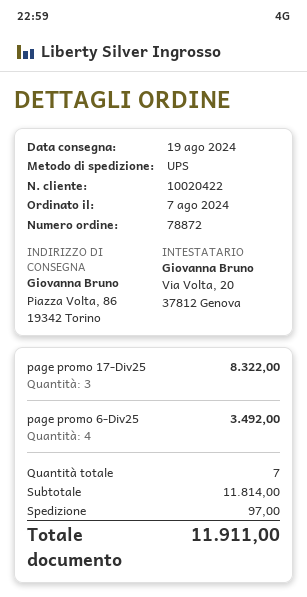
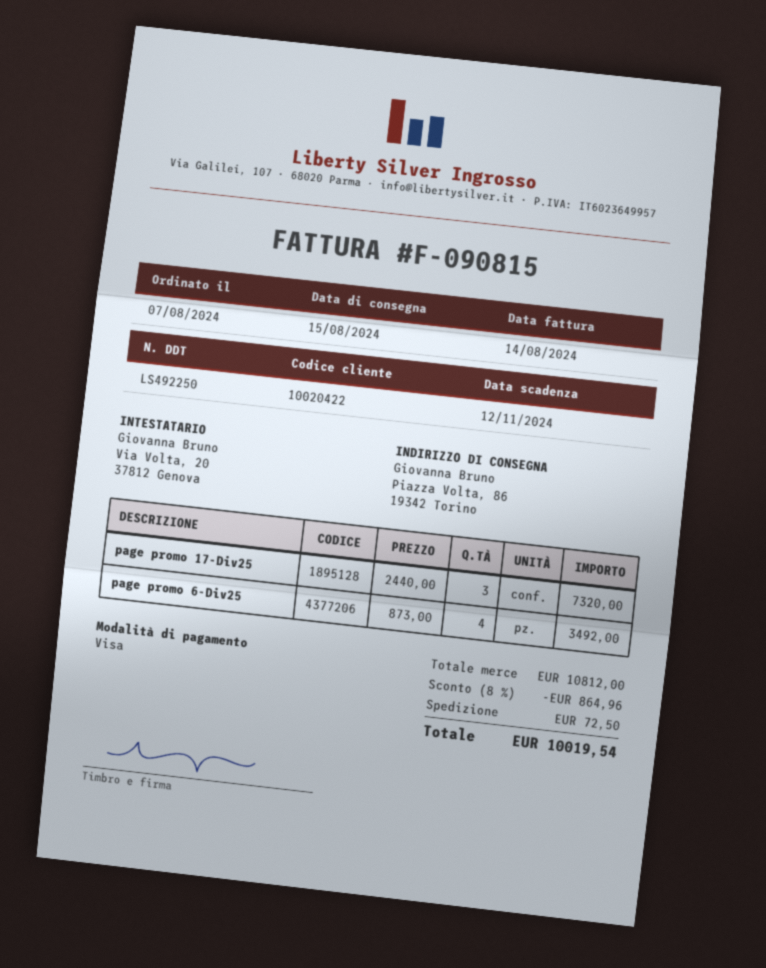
delivery date: 2024-08-19 -> 2024-08-15
page promo 17-Div25: 3 for 8322.00 -> 3 for 7320.00
subtotal: 11814.00 -> 10812.00
discount: none -> 8% = 864.96
shipping: 97.00 -> 72.50
total: 11911.00 -> 10019.54

